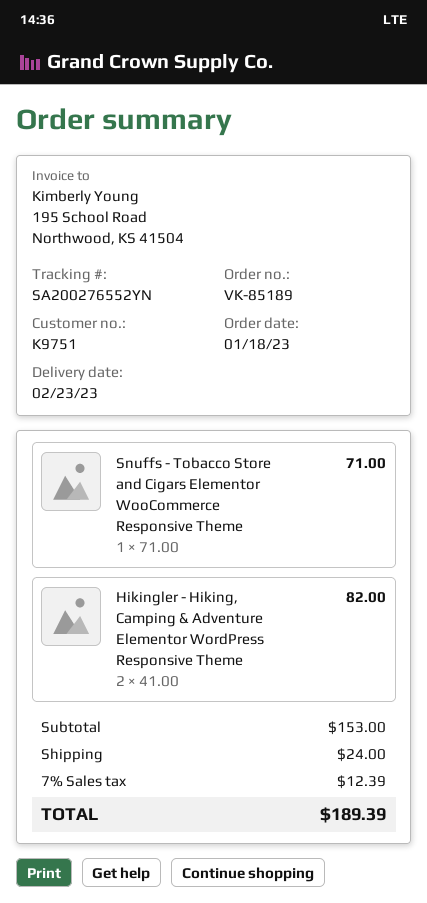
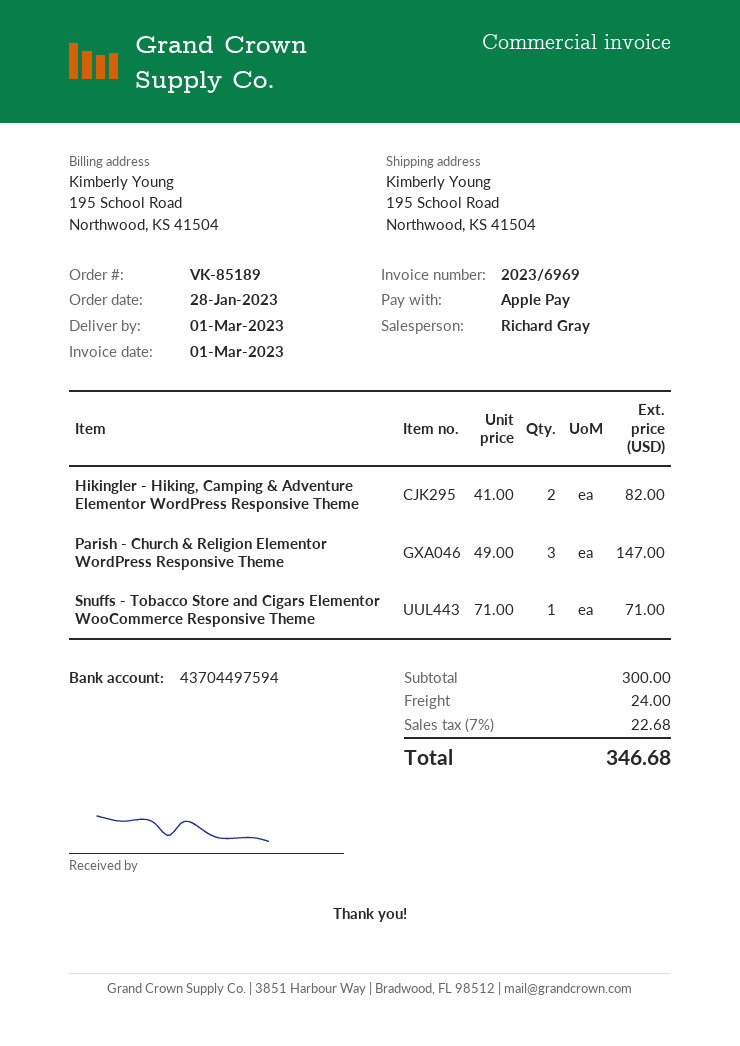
order date: 2023-01-18 -> 2023-01-28
delivery date: 2023-02-23 -> 2023-03-01
Parish - Church & Religion Elementor WordPress Responsive Theme: none -> 3 x 49.00 = 147.00
subtotal: 153.00 -> 300.00
tax: 7% = 12.39 -> 7% = 22.68
total: 189.39 -> 346.68

